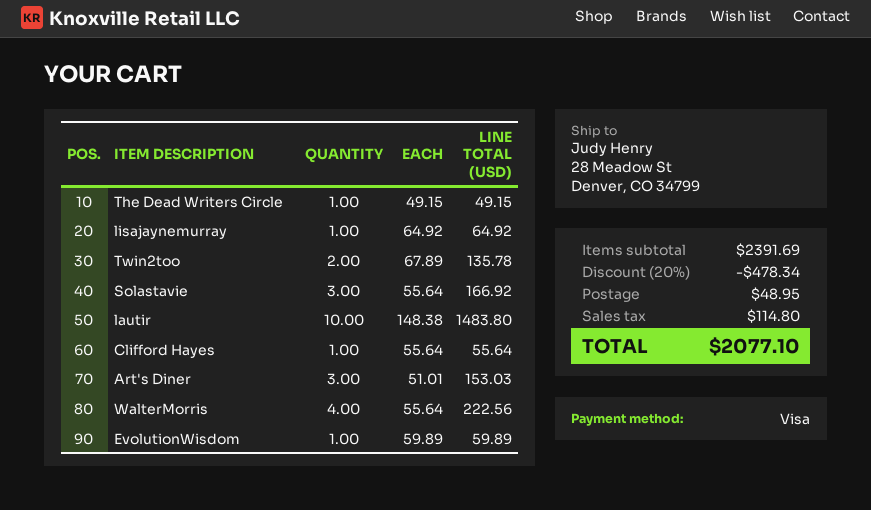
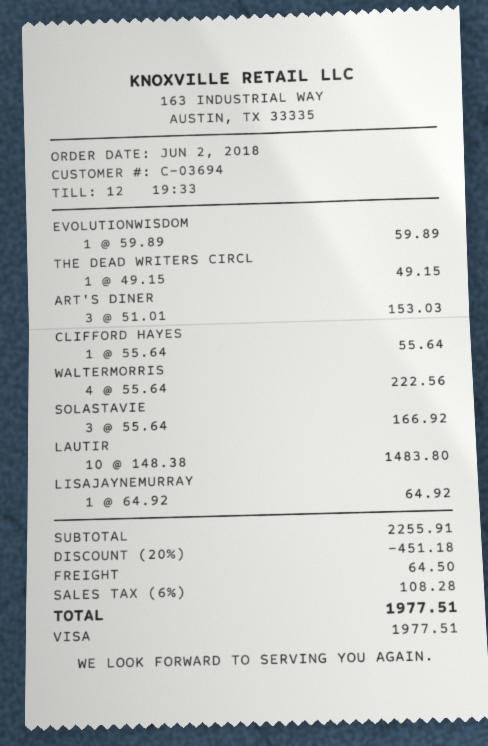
Twin2too: 2 x 67.89 = 135.78 -> none
subtotal: 2391.69 -> 2255.91
discount: 20% = 478.34 -> 20% = 451.18
shipping: 48.95 -> 64.50
tax: 114.80 -> 108.28
total: 2077.10 -> 1977.51

